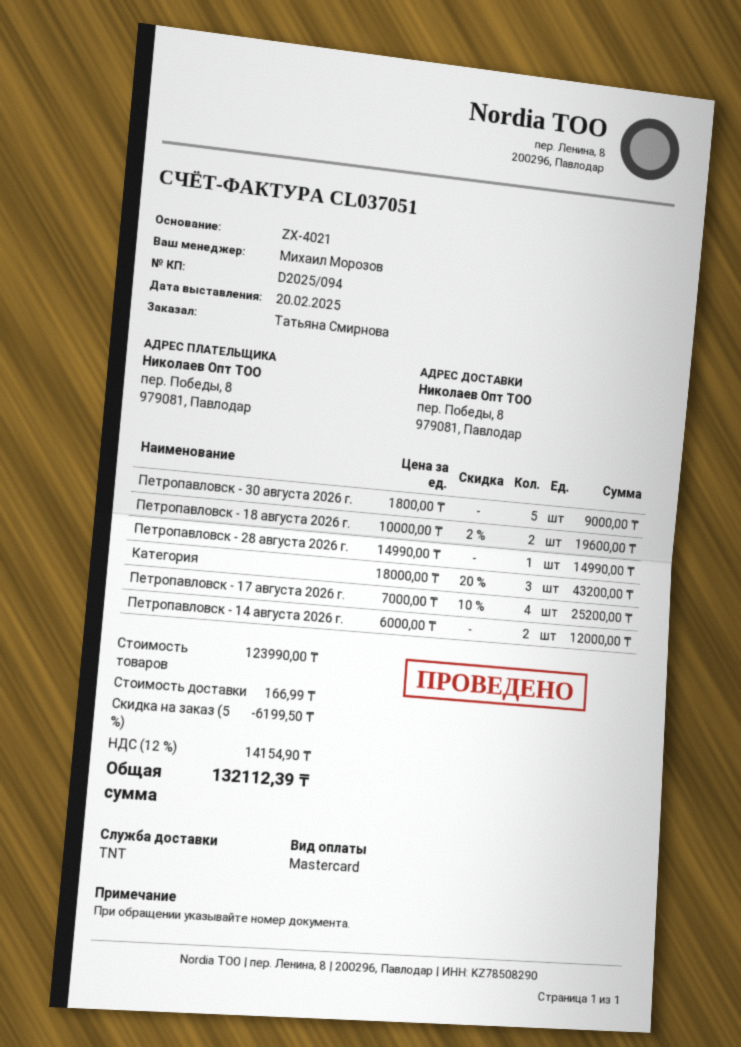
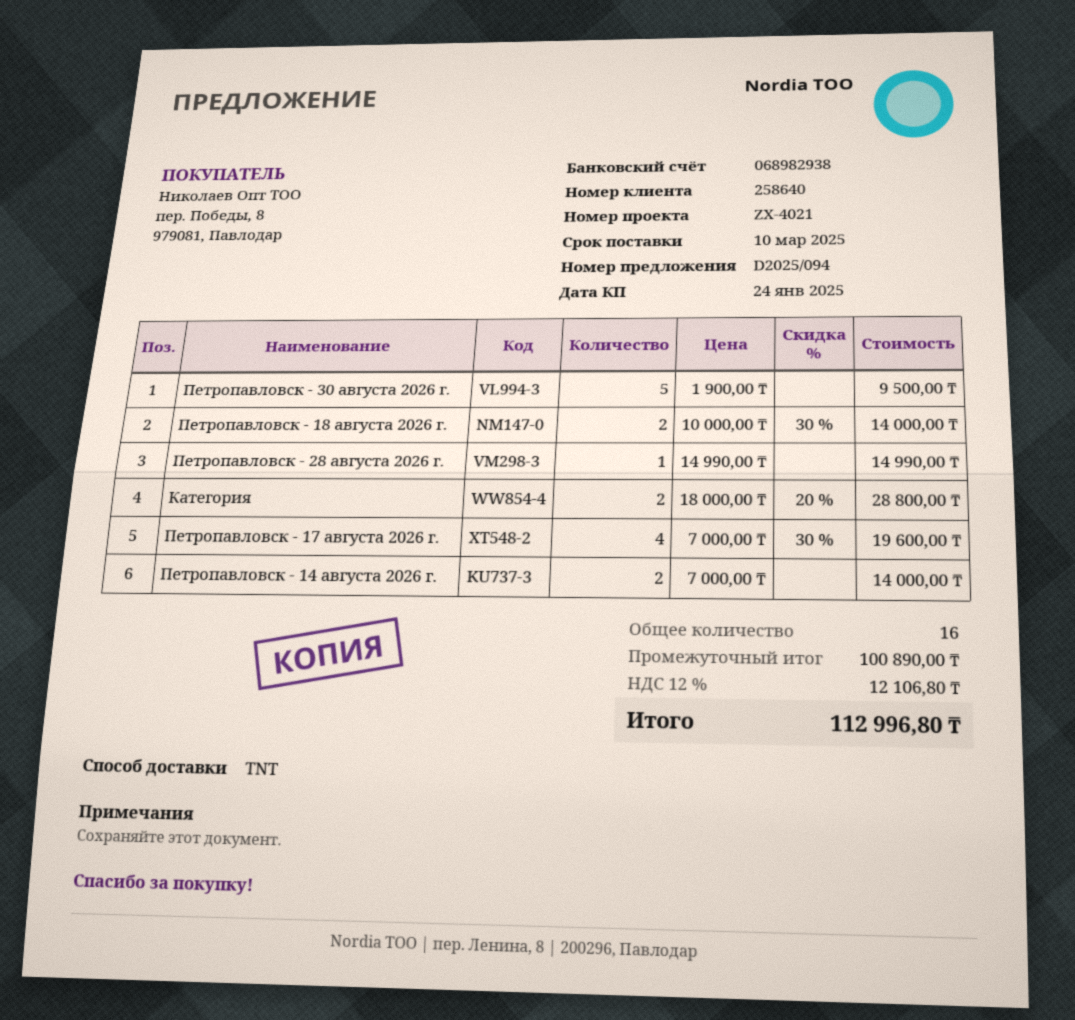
Петропавловск - 30 августа 2026 г.: 5 x 1800.00 = 9000.00 -> 5 x 1900.00 = 9500.00
Петропавловск - 18 августа 2026 г.: 2 x 10000.00 - 2% = 19600.00 -> 2 x 10000.00 - 30% = 14000.00
Категория: 3 x 18000.00 - 20% = 43200.00 -> 2 x 18000.00 - 20% = 28800.00
Петропавловск - 17 августа 2026 г.: 4 x 7000.00 - 10% = 25200.00 -> 4 x 7000.00 - 30% = 19600.00
Петропавловск - 14 августа 2026 г.: 2 x 6000.00 = 12000.00 -> 2 x 7000.00 = 14000.00
subtotal: 123990.00 -> 100890.00
discount: 5% = 6199.50 -> none
shipping: 166.99 -> none
tax: 12% = 14154.90 -> 12% = 12106.80
total: 132112.39 -> 112996.80

